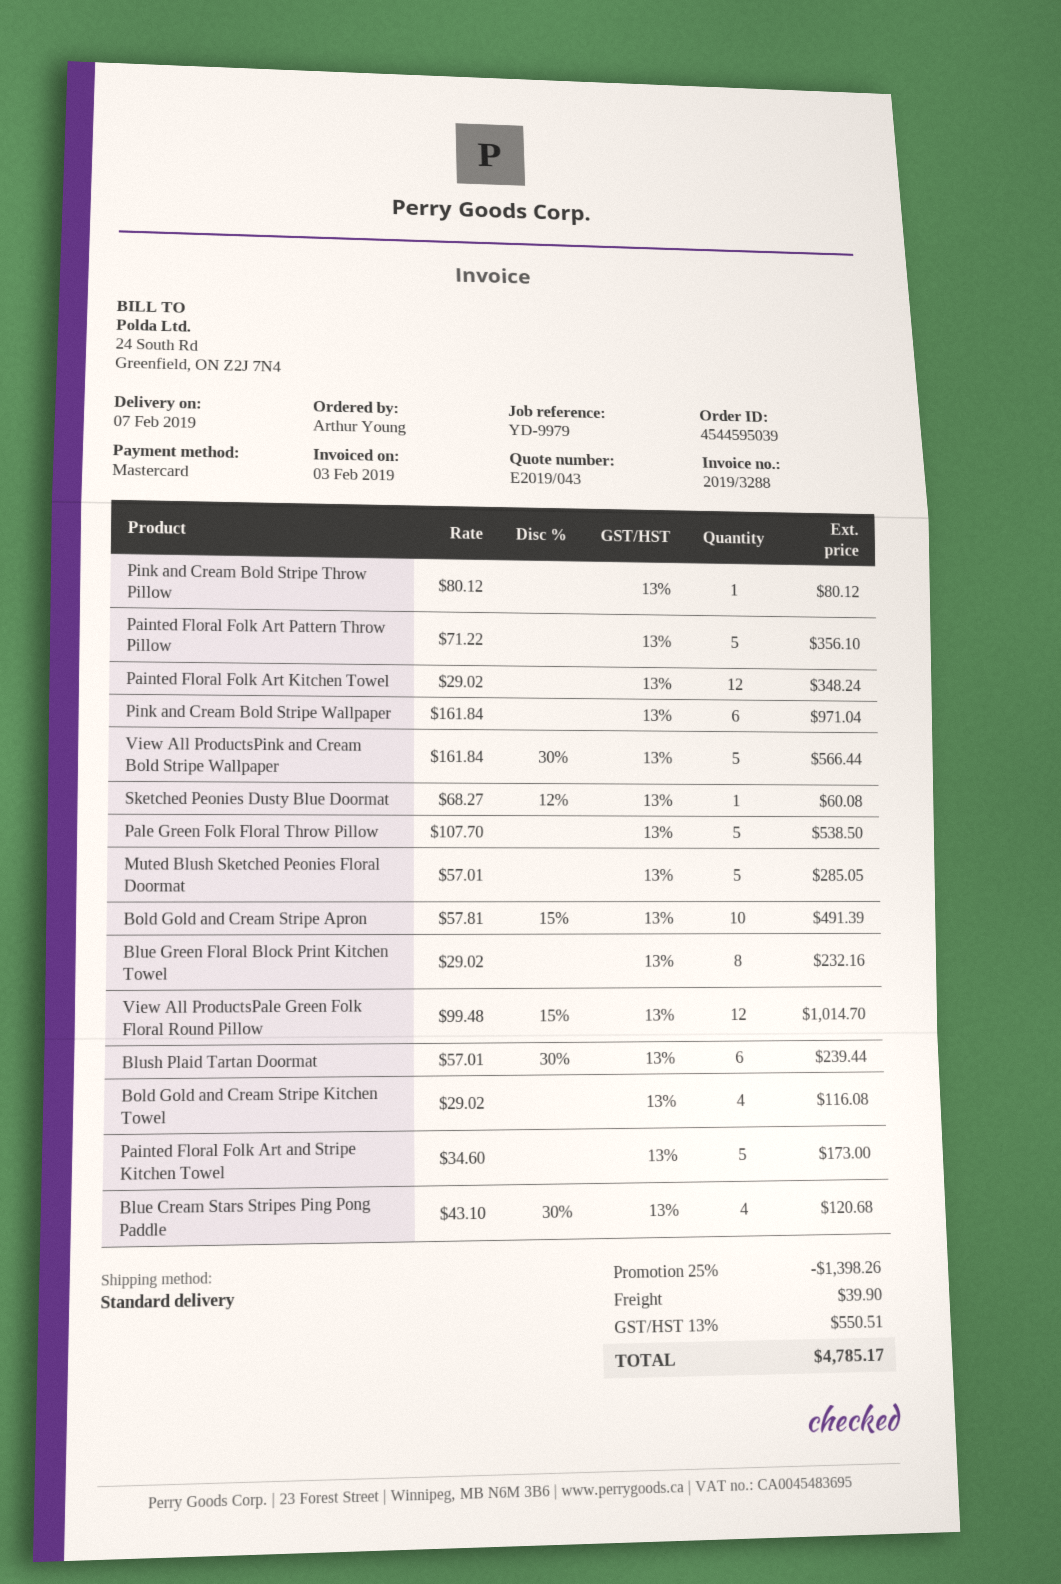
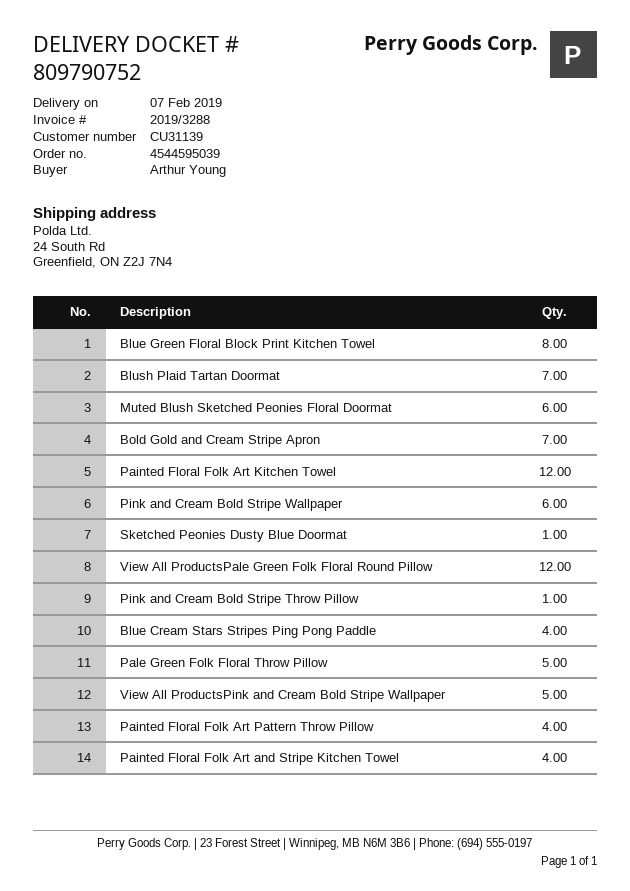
Painted Floral Folk Art Pattern Throw Pillow: 5 -> 4
Muted Blush Sketched Peonies Floral Doormat: 5 -> 6
Bold Gold and Cream Stripe Apron: 10 -> 7
Blush Plaid Tartan Doormat: 6 -> 7
Bold Gold and Cream Stripe Kitchen Towel: 4 -> none
Painted Floral Folk Art and Stripe Kitchen Towel: 5 -> 4

